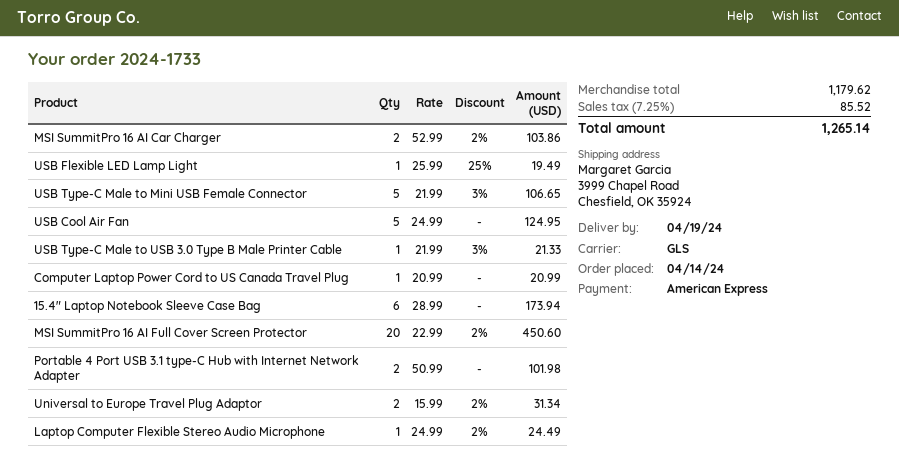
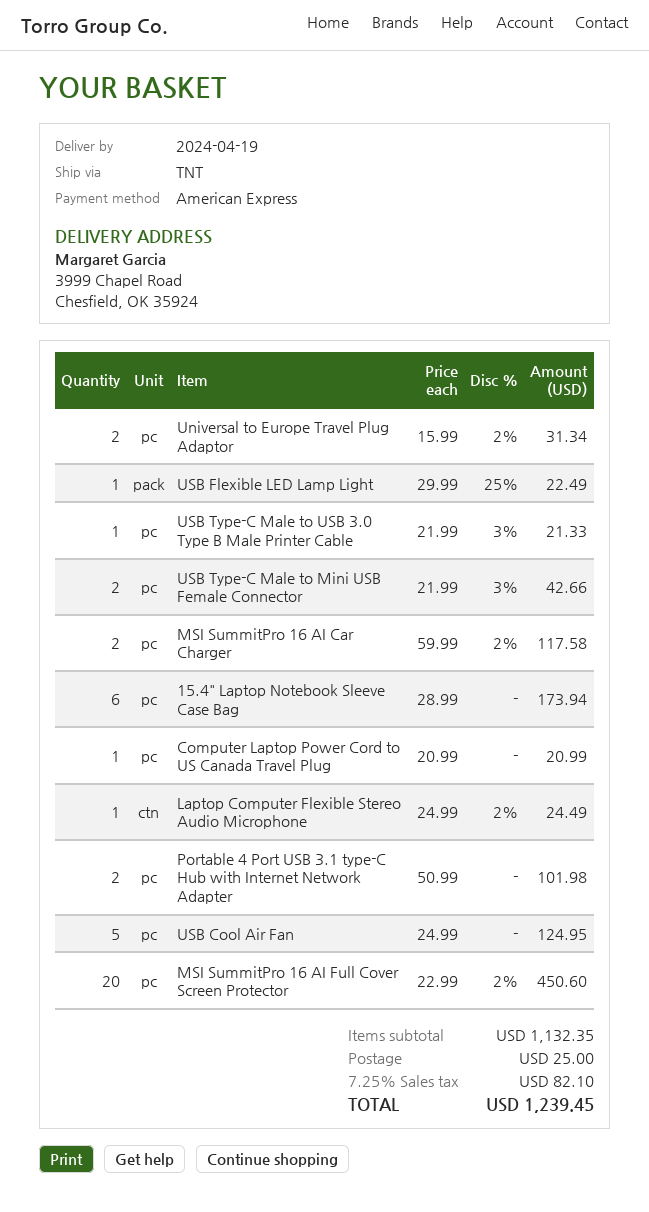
shipping method: GLS -> TNT
MSI SummitPro 16 AI Car Charger: 2 x 52.99 - 2% = 103.86 -> 2 x 59.99 - 2% = 117.58
USB Flexible LED Lamp Light: 1 x 25.99 - 25% = 19.49 -> 1 x 29.99 - 25% = 22.49
USB Type-C Male to Mini USB Female Connector: 5 x 21.99 - 3% = 106.65 -> 2 x 21.99 - 3% = 42.66
subtotal: 1179.62 -> 1132.35
shipping: none -> 25.00
tax: 7.25% = 85.52 -> 7.25% = 82.10
total: 1265.14 -> 1239.45

